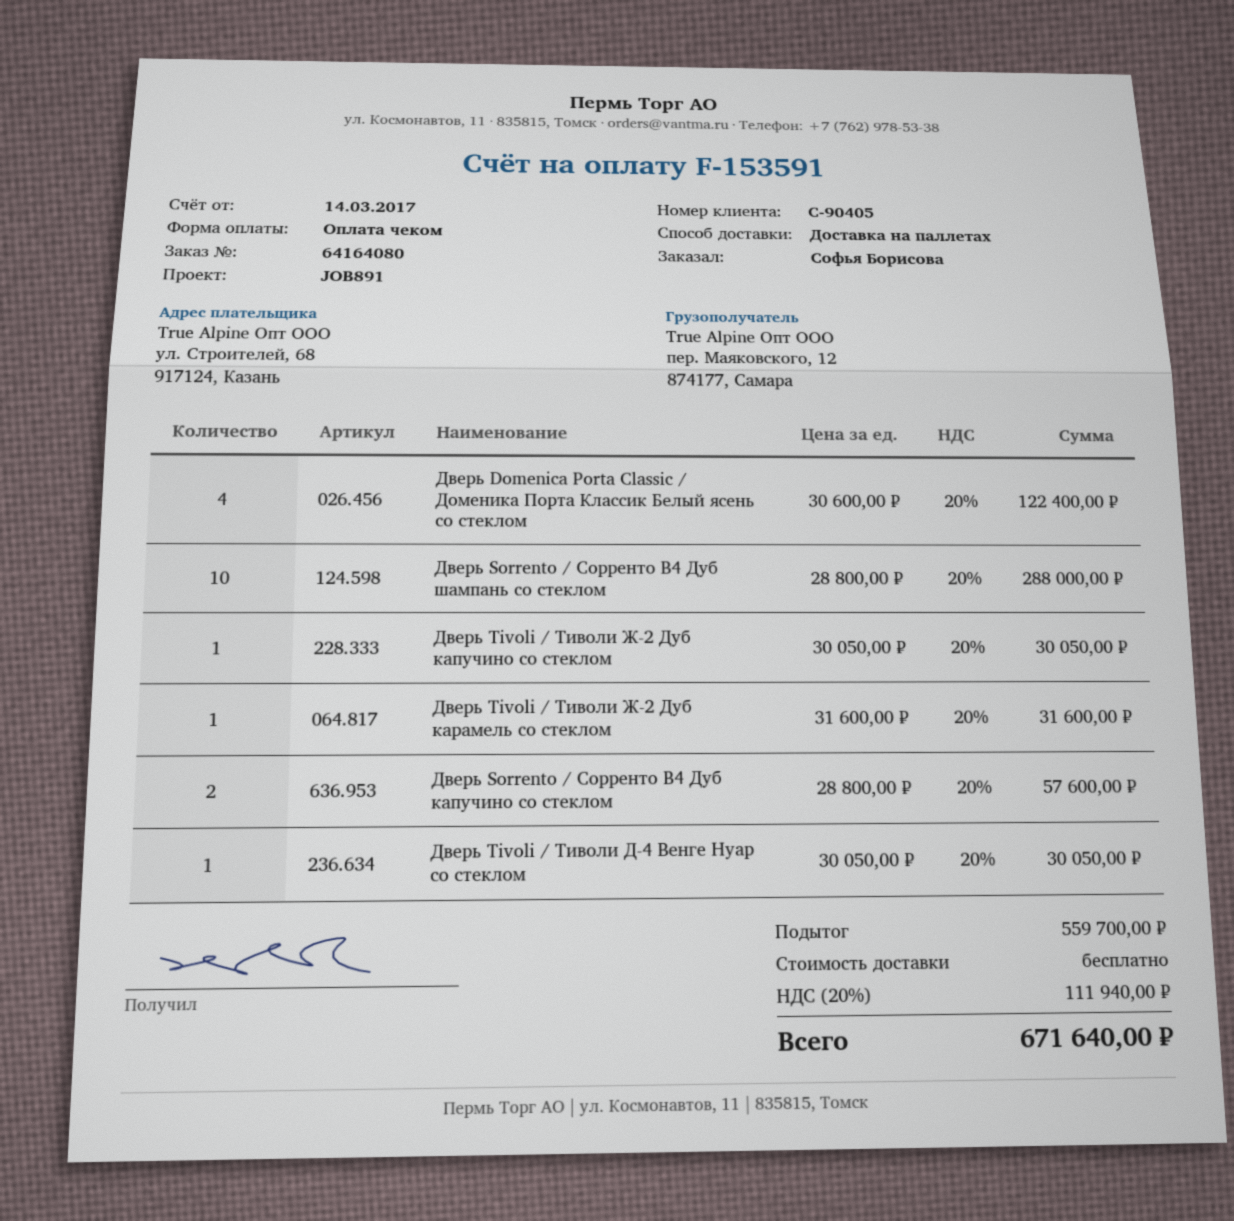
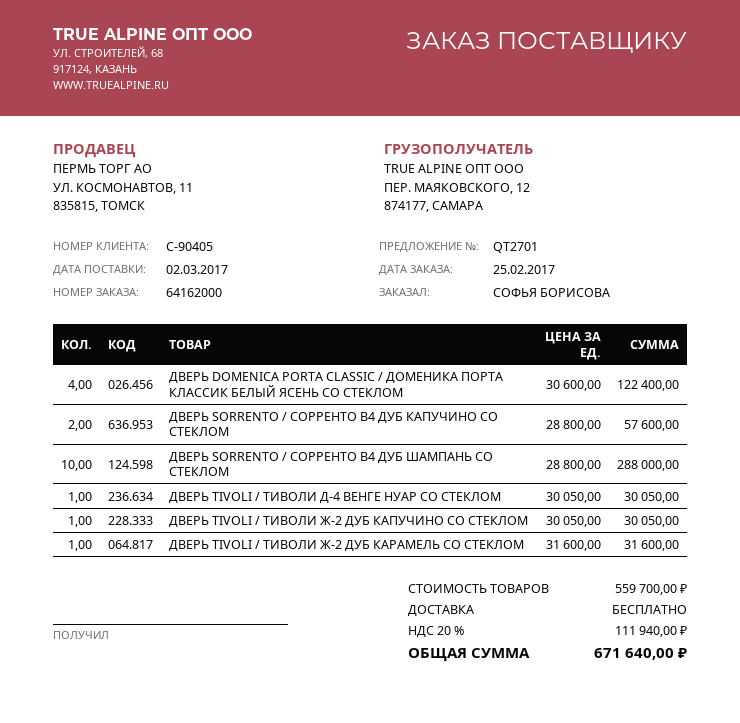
order number: 64164080 -> 64162000

